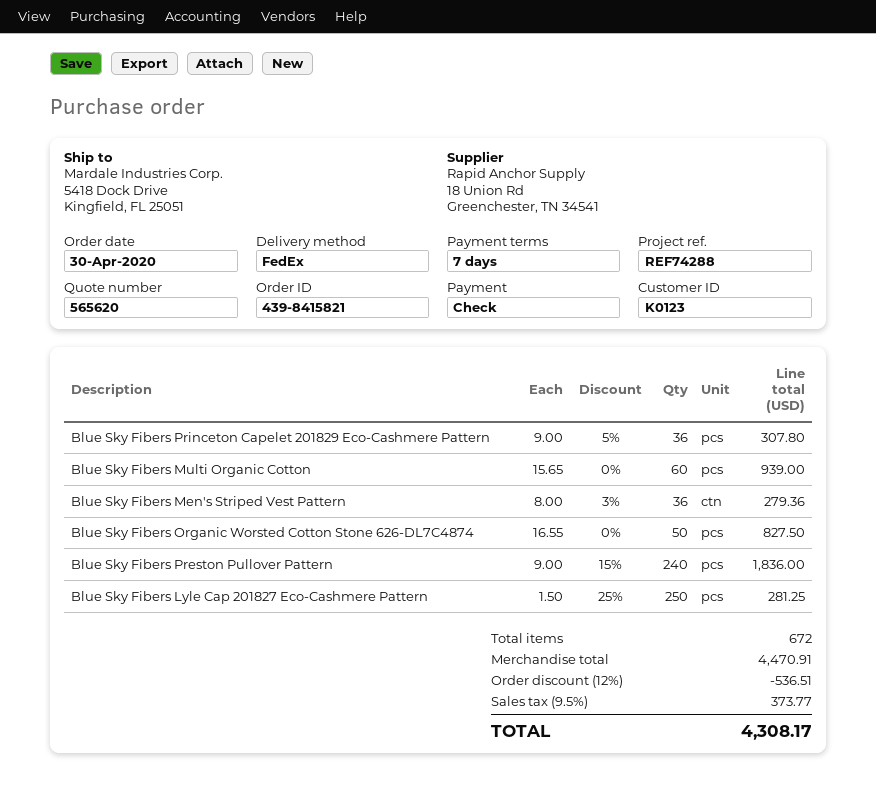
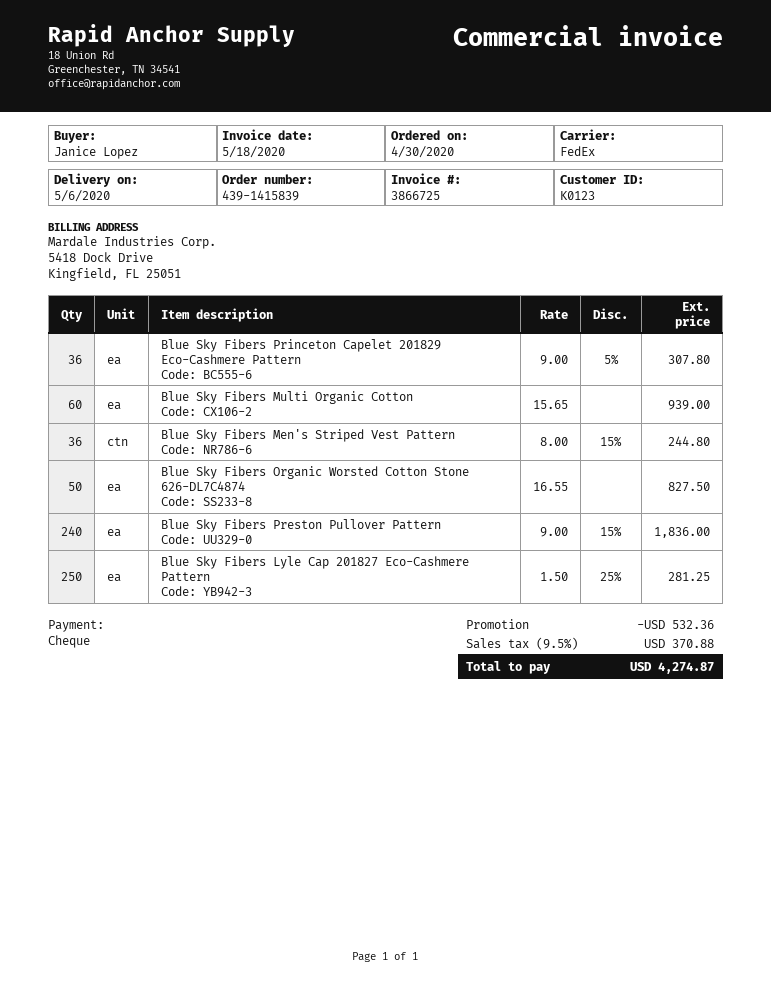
order number: 439-8415821 -> 439-1415839
Blue Sky Fibers Men's Striped Vest Pattern: 36 x 8.00 - 3% = 279.36 -> 36 x 8.00 - 15% = 244.80
discount: 536.51 -> 532.36
tax: 9.5% = 373.77 -> 9.5% = 370.88
total: 4308.17 -> 4274.87

